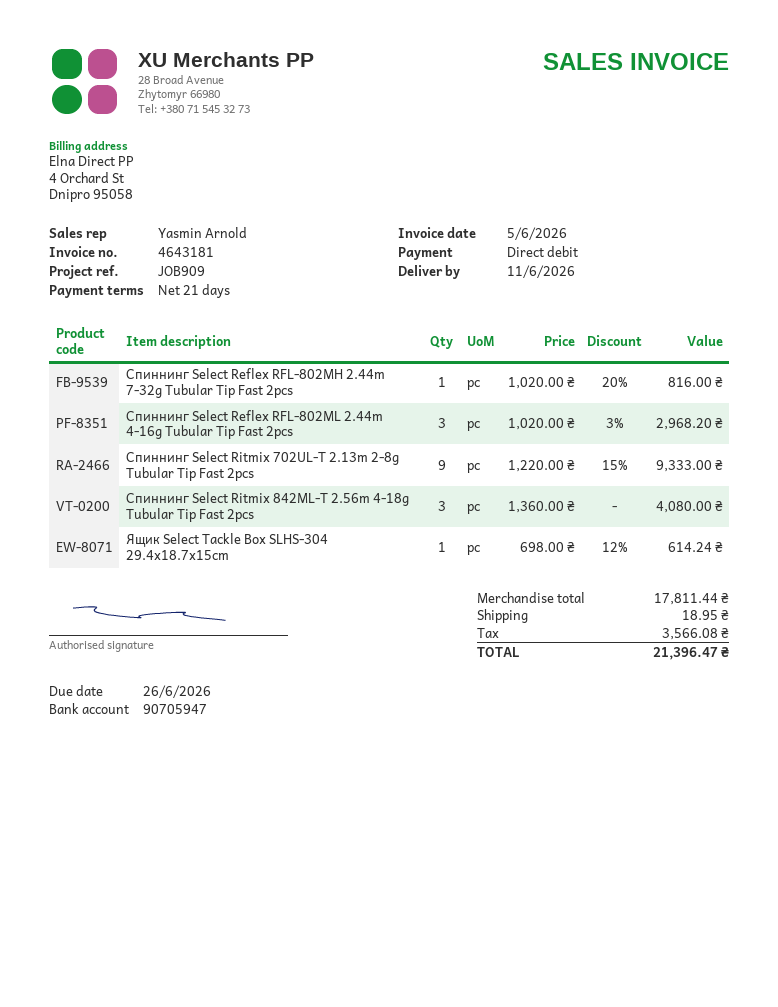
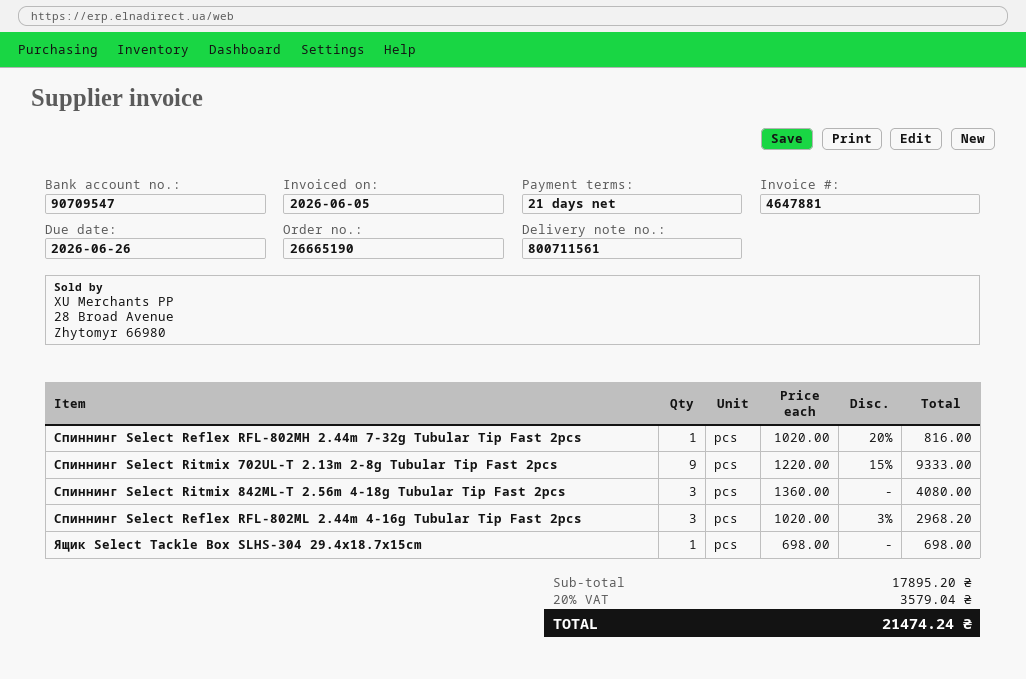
invoice number: 4643181 -> 4647881
bank account: 90705947 -> 90709547
Ящик Select Tackle Box SLHS-304 29.4х18.7х15cm: 1 x 698.00 - 12% = 614.24 -> 1 x 698.00 = 698.00
subtotal: 17811.44 -> 17895.20
shipping: 18.95 -> none
tax: 3566.08 -> 3579.04
total: 21396.47 -> 21474.24

